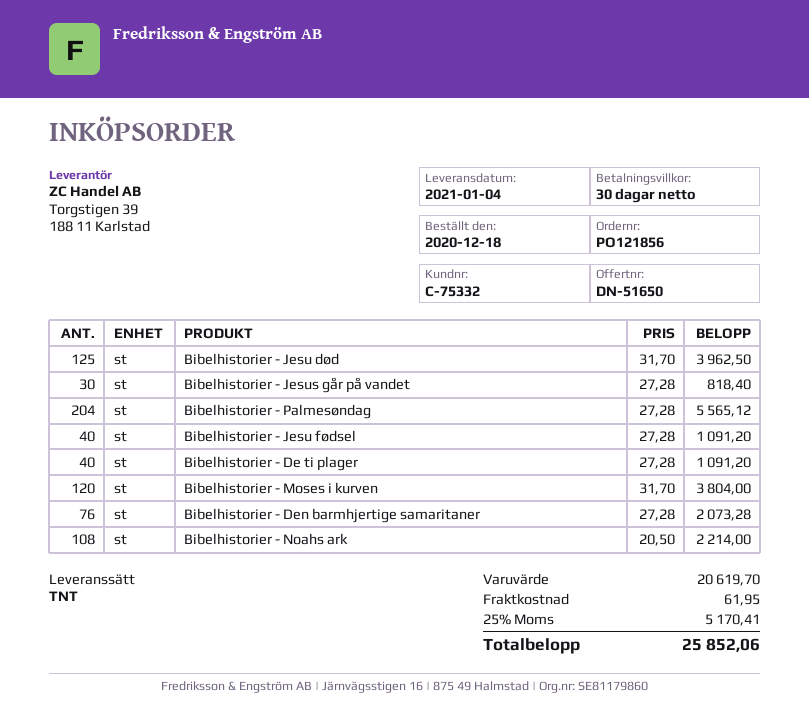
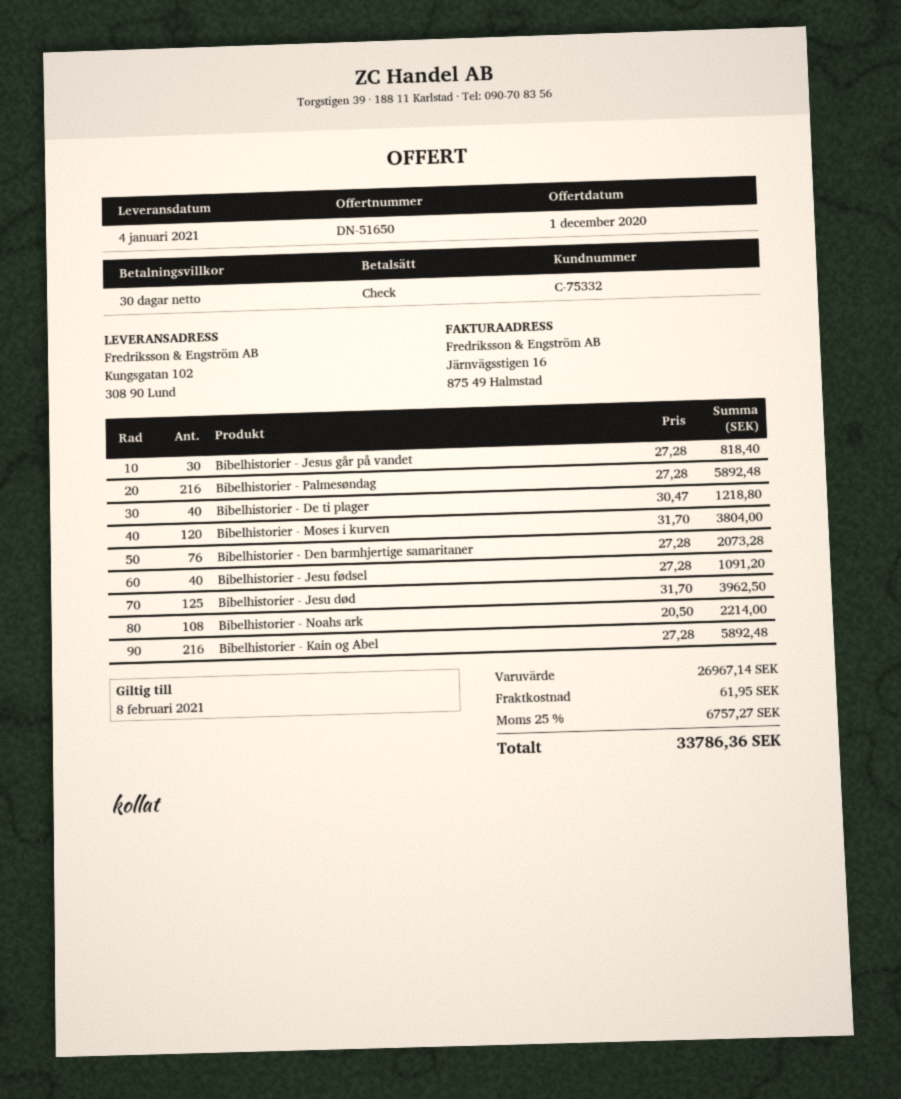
Bibelhistorier - Palmesøndag: 204 x 27.28 = 5565.12 -> 216 x 27.28 = 5892.48
Bibelhistorier - De ti plager: 40 x 27.28 = 1091.20 -> 40 x 30.47 = 1218.80
Bibelhistorier - Kain og Abel: none -> 216 x 27.28 = 5892.48
subtotal: 20619.70 -> 26967.14
tax: 25% = 5170.41 -> 25% = 6757.27
total: 25852.06 -> 33786.36

